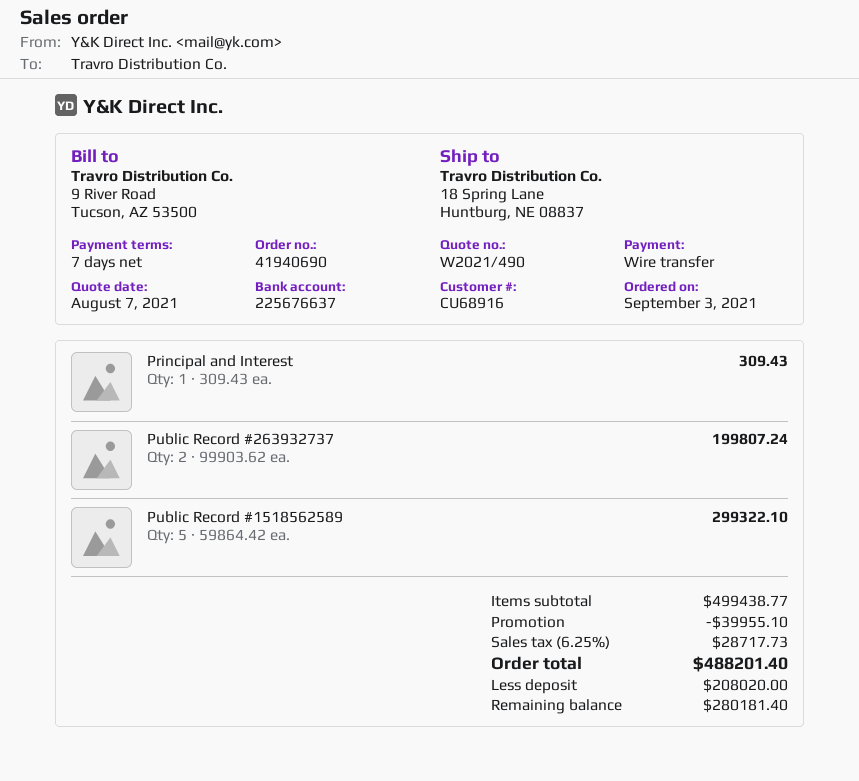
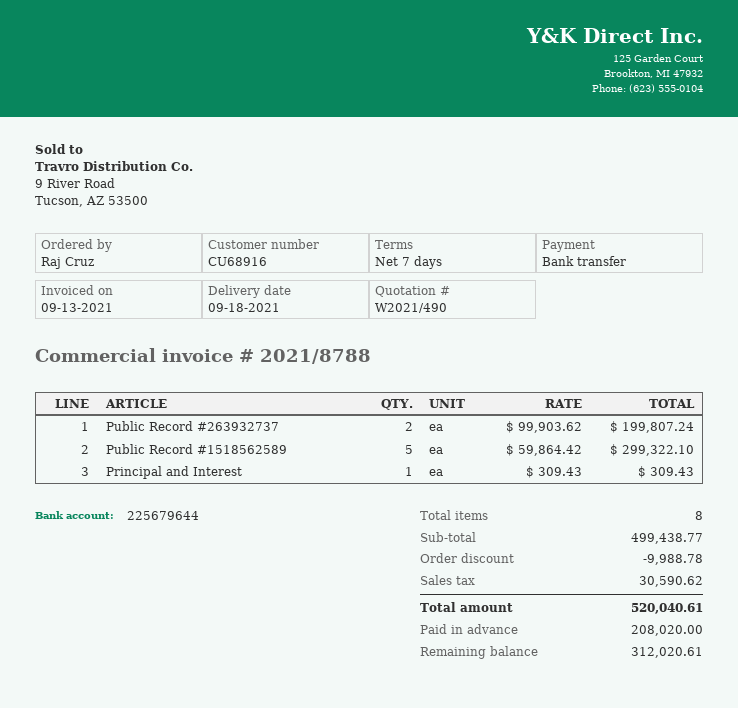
bank account: 225676637 -> 225679644
discount: 39955.10 -> 9988.78
tax: 28717.73 -> 30590.62
total: 488201.40 -> 520040.61
balance: 280181.40 -> 312020.61

